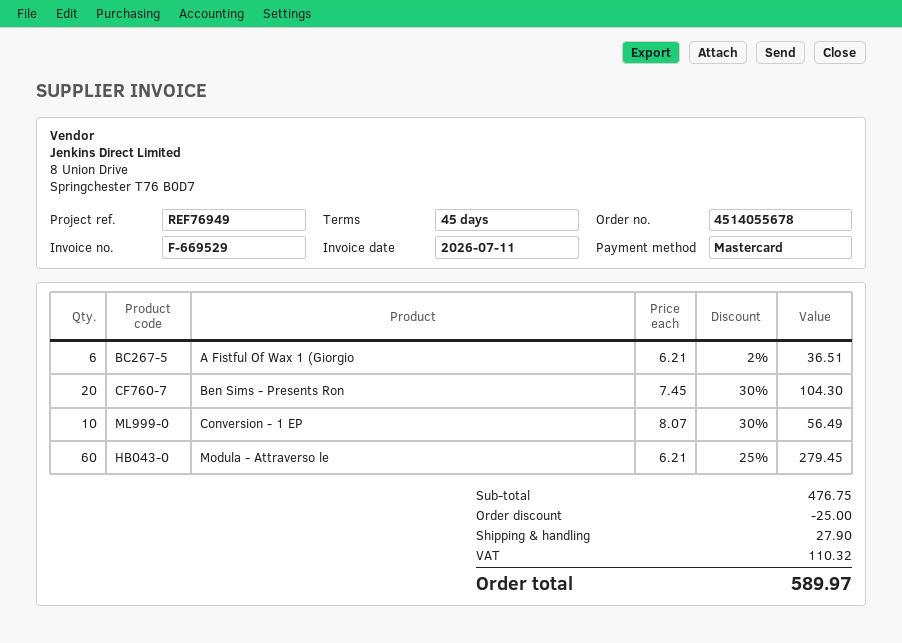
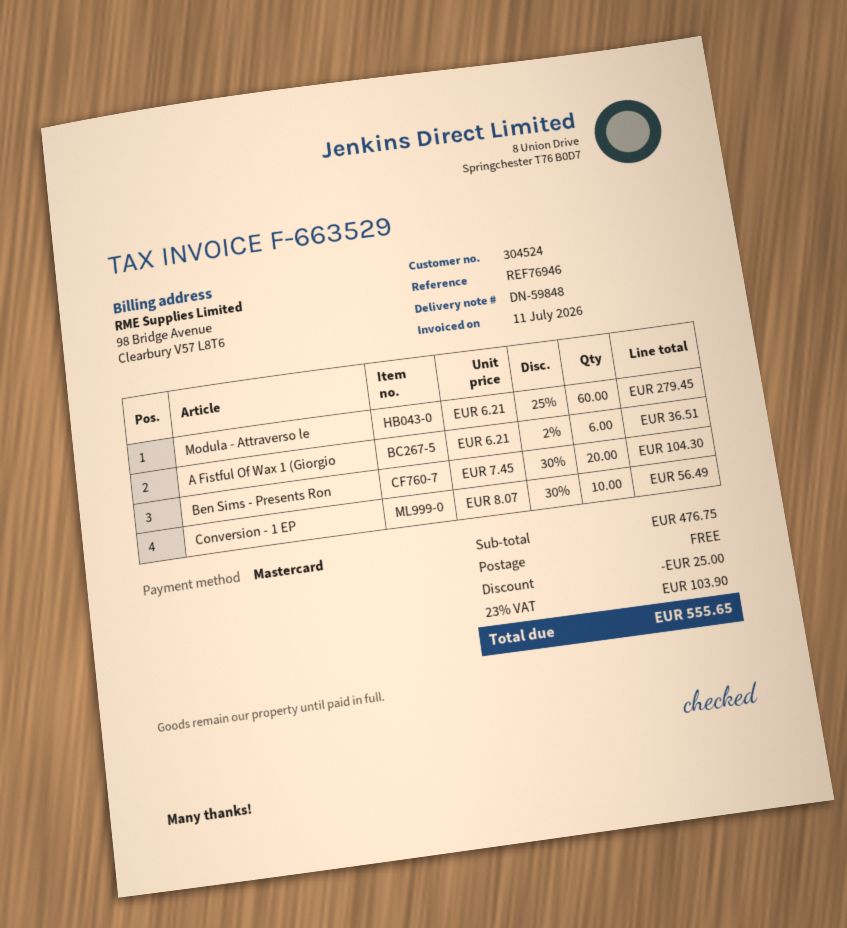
invoice number: F-669529 -> F-663529
reference: REF76949 -> REF76946
shipping: 27.90 -> 0.00
tax: 110.32 -> 103.90
total: 589.97 -> 555.65

